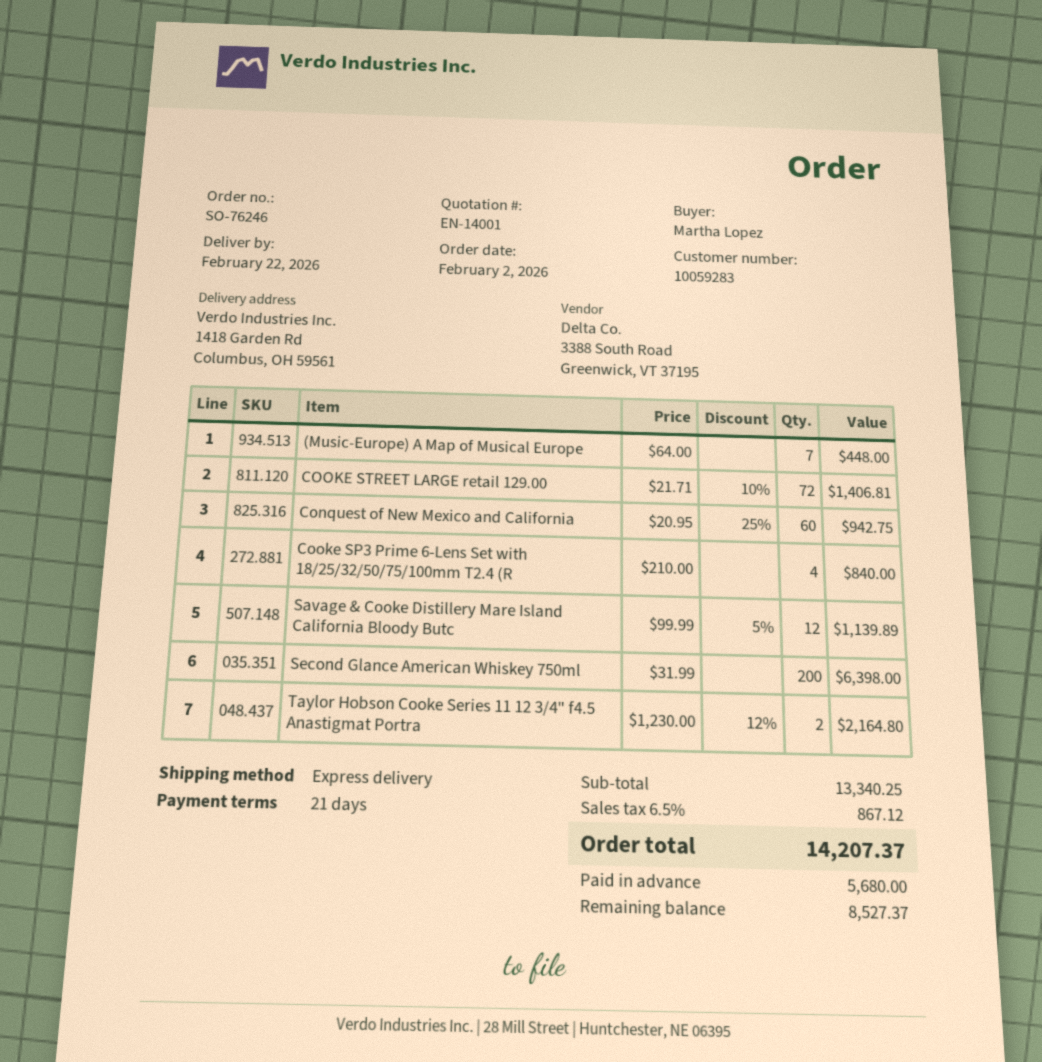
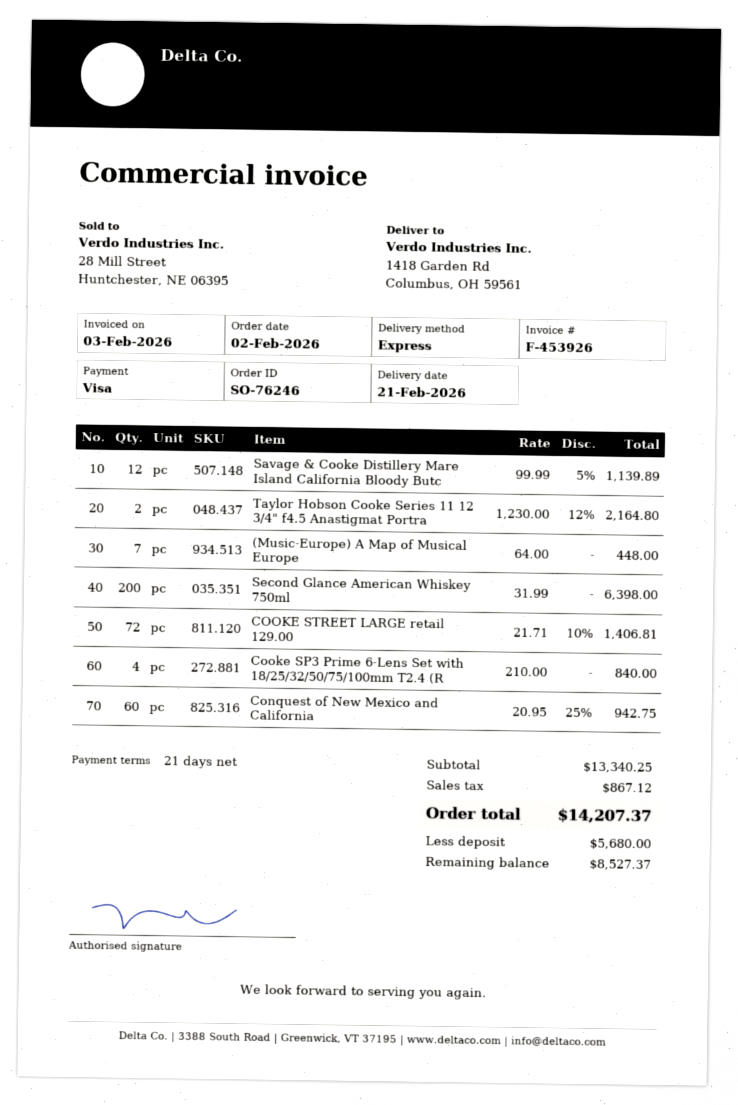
delivery date: 2026-02-22 -> 2026-02-21

